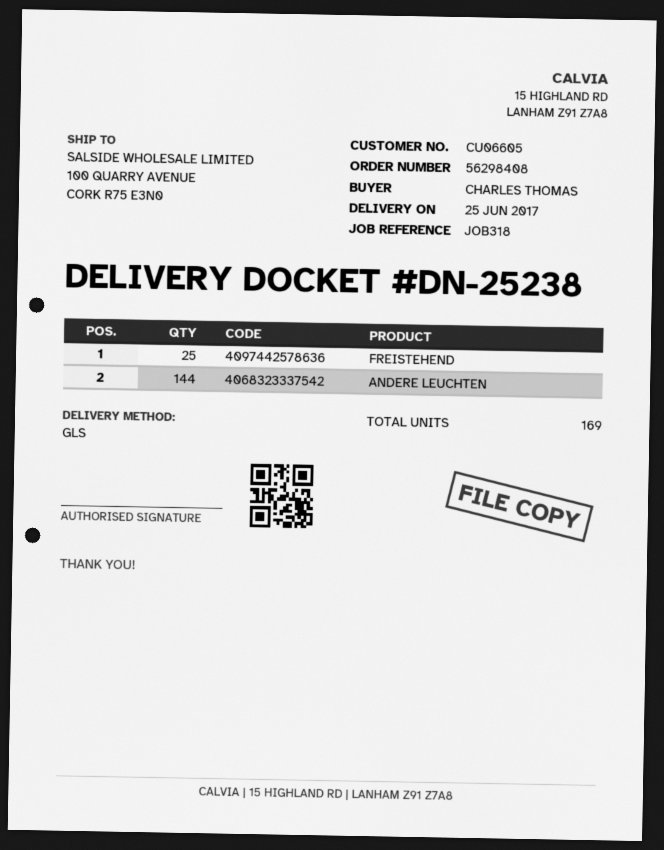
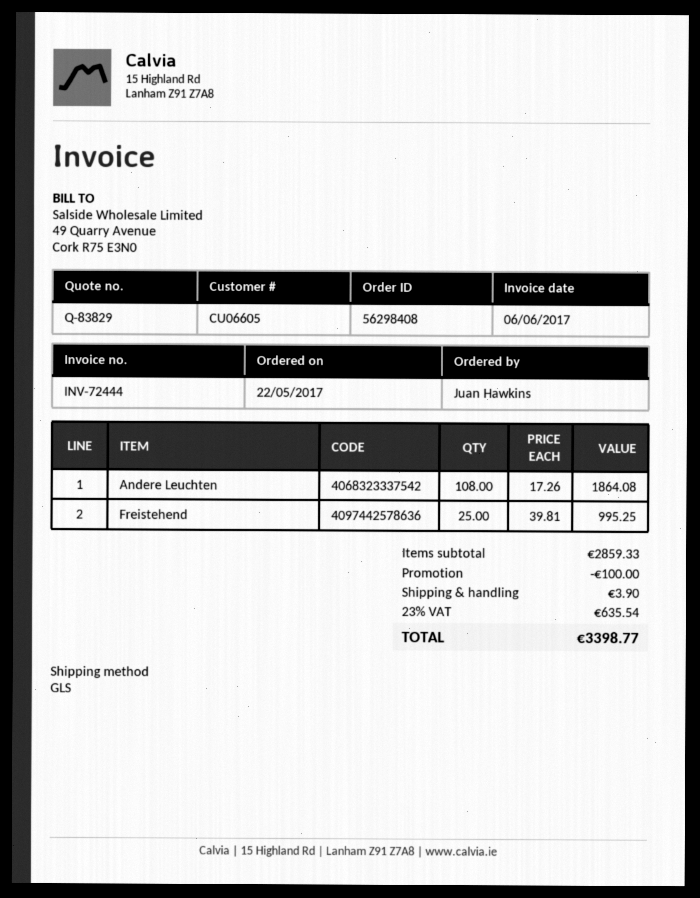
ordered by: CHARLES THOMAS -> Juan Hawkins
ANDERE LEUCHTEN: 144 -> 108

